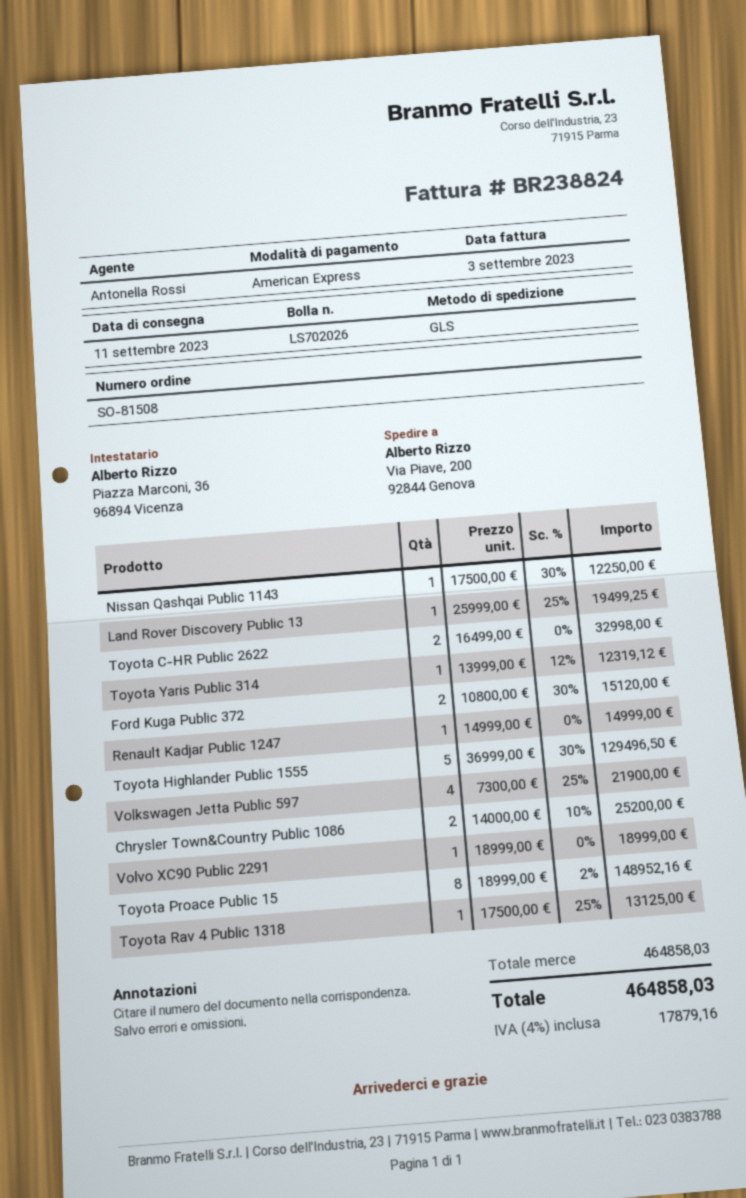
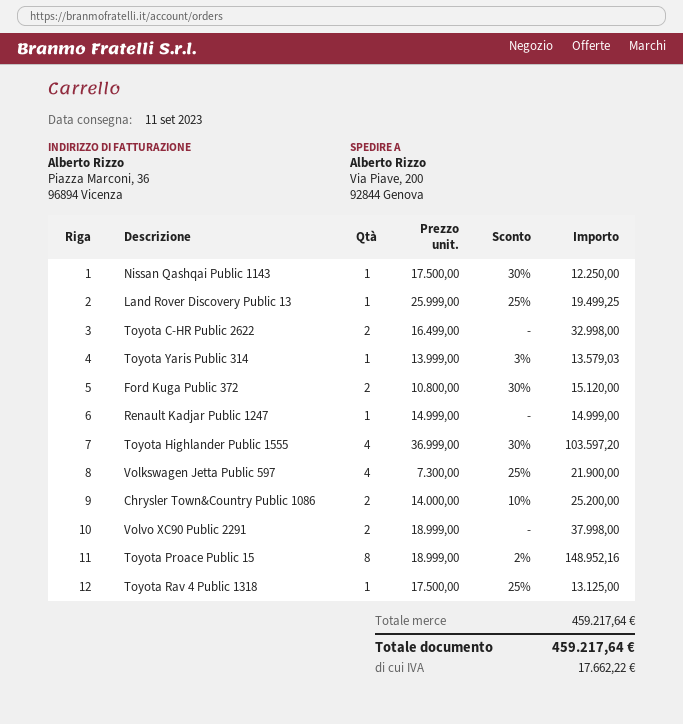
Toyota Yaris Public 314: 1 x 13999.00 - 12% = 12319.12 -> 1 x 13999.00 - 3% = 13579.03
Toyota Highlander Public 1555: 5 x 36999.00 - 30% = 129496.50 -> 4 x 36999.00 - 30% = 103597.20
Volvo XC90 Public 2291: 1 x 18999.00 = 18999.00 -> 2 x 18999.00 = 37998.00
subtotal: 464858.03 -> 459217.64
tax: 17879.16 -> 17662.22
total: 464858.03 -> 459217.64

